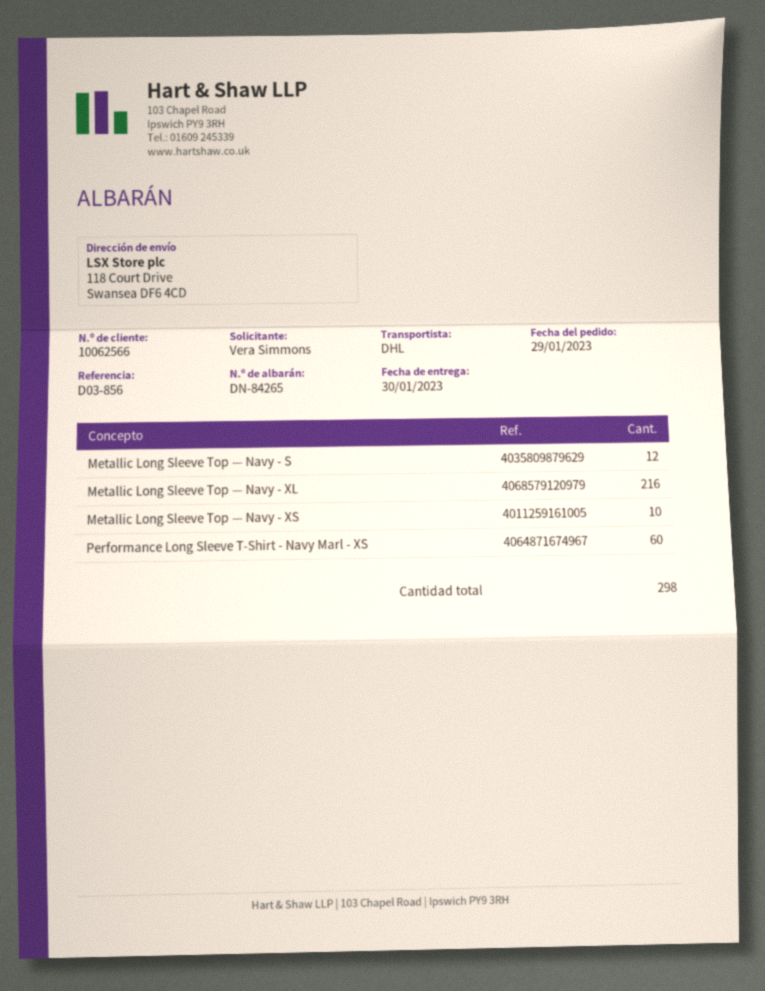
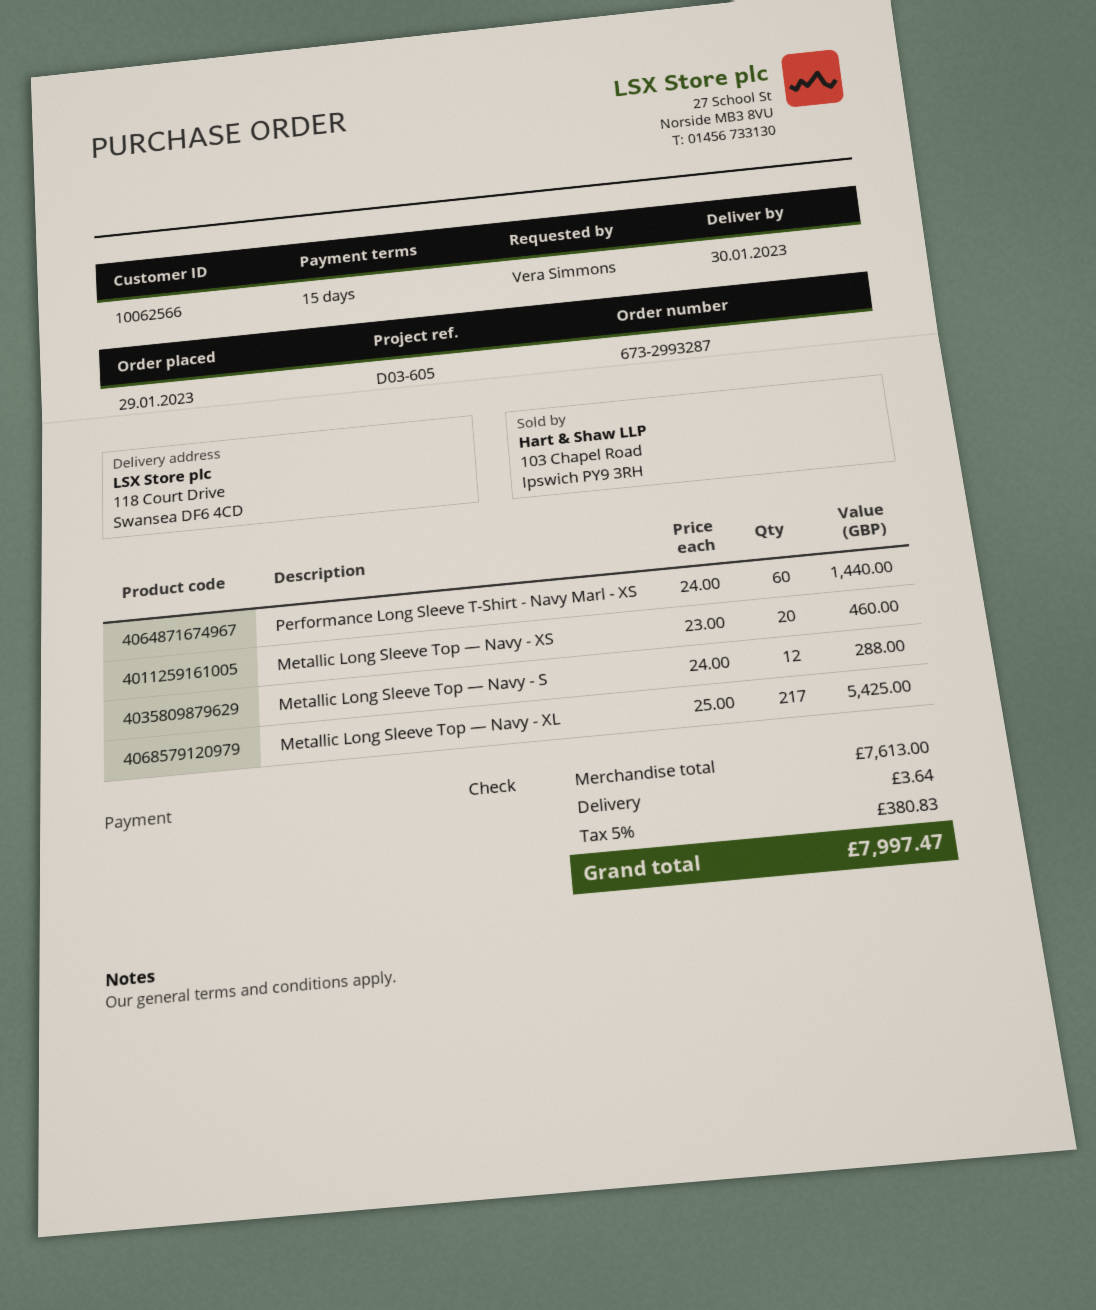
reference: D03-856 -> D03-605
Metallic Long Sleeve Top — Navy - XL: 216 -> 217
Metallic Long Sleeve Top — Navy - XS: 10 -> 20

